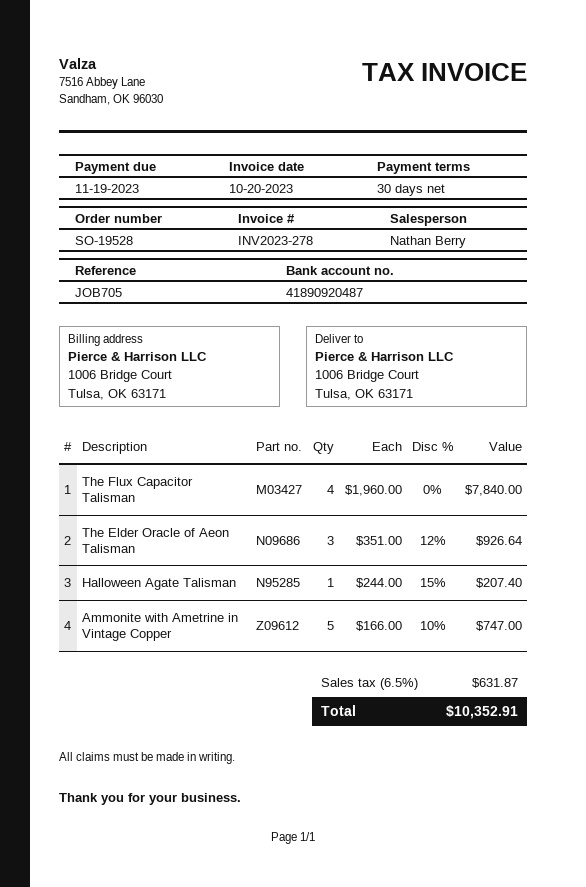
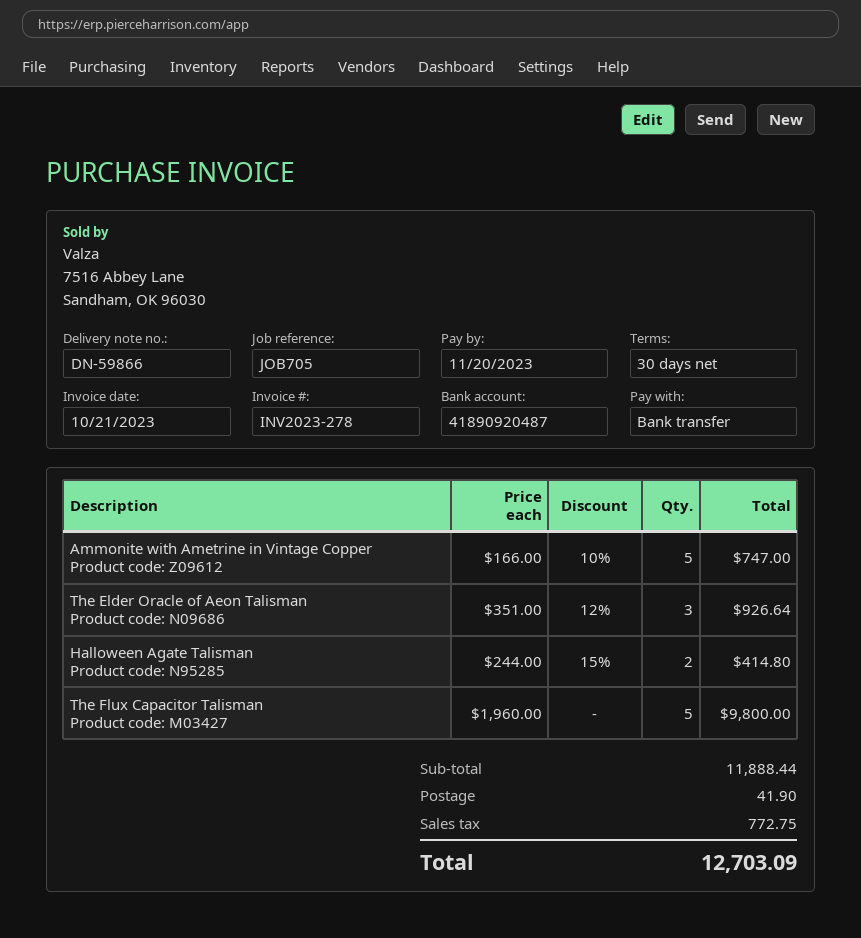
invoice date: 2023-10-20 -> 2023-10-21
due date: 2023-11-19 -> 2023-11-20
The Flux Capacitor Talisman: 4 x 1960.00 = 7840.00 -> 5 x 1960.00 = 9800.00
Halloween Agate Talisman: 1 x 244.00 - 15% = 207.40 -> 2 x 244.00 - 15% = 414.80
shipping: none -> 41.90
tax: 631.87 -> 772.75
total: 10352.91 -> 12703.09

